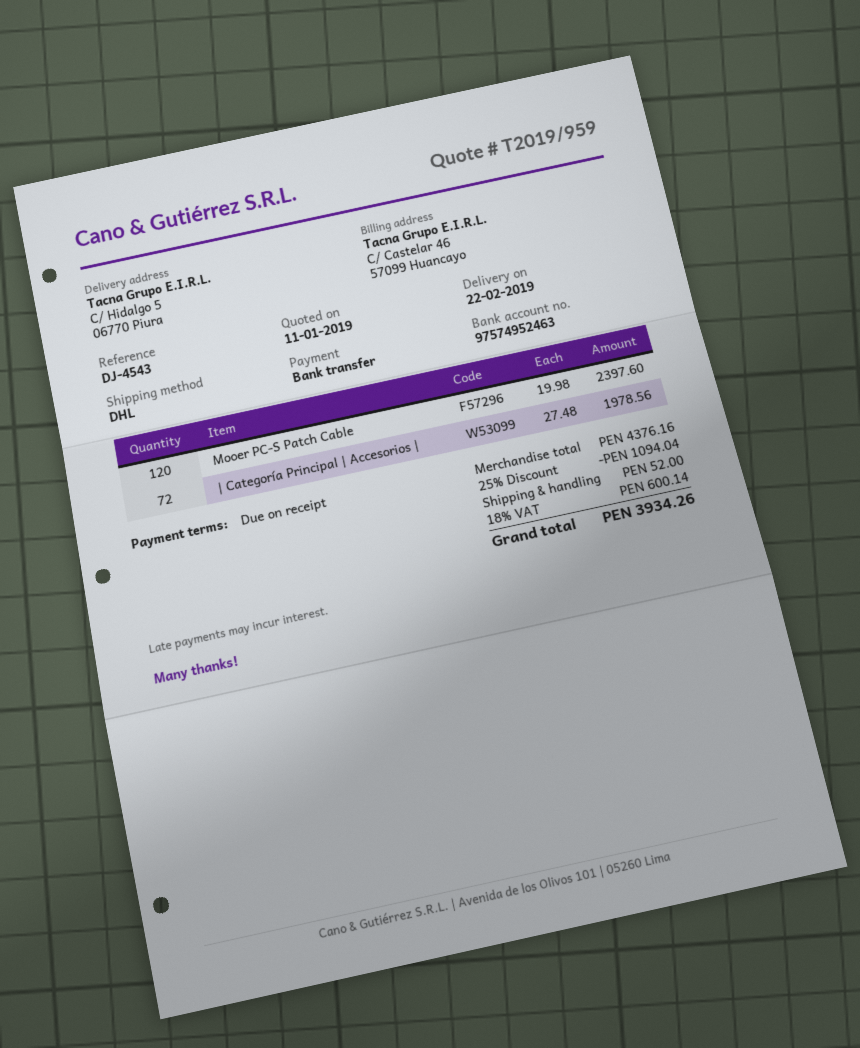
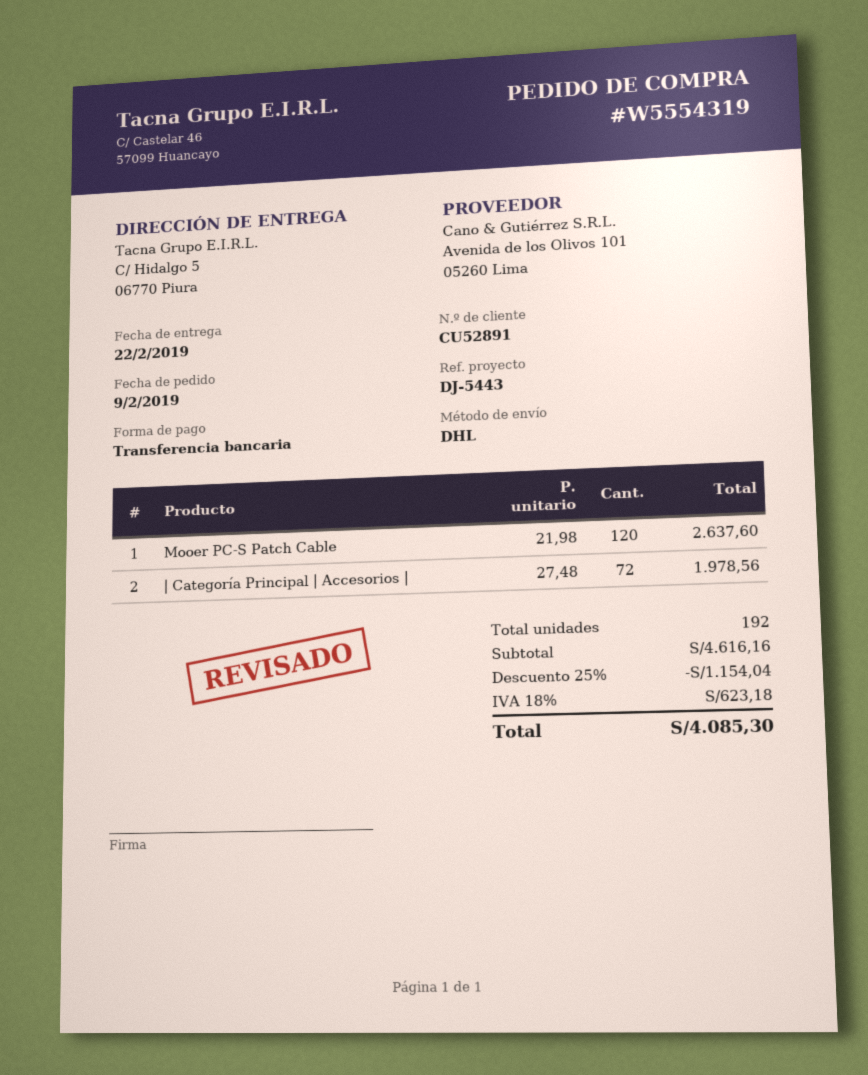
reference: DJ-4543 -> DJ-5443
Mooer PC-S Patch Cable: 120 x 19.98 = 2397.60 -> 120 x 21.98 = 2637.60
subtotal: 4376.16 -> 4616.16
discount: 25% = 1094.04 -> 25% = 1154.04
shipping: 52.00 -> none
tax: 18% = 600.14 -> 18% = 623.18
total: 3934.26 -> 4085.30

